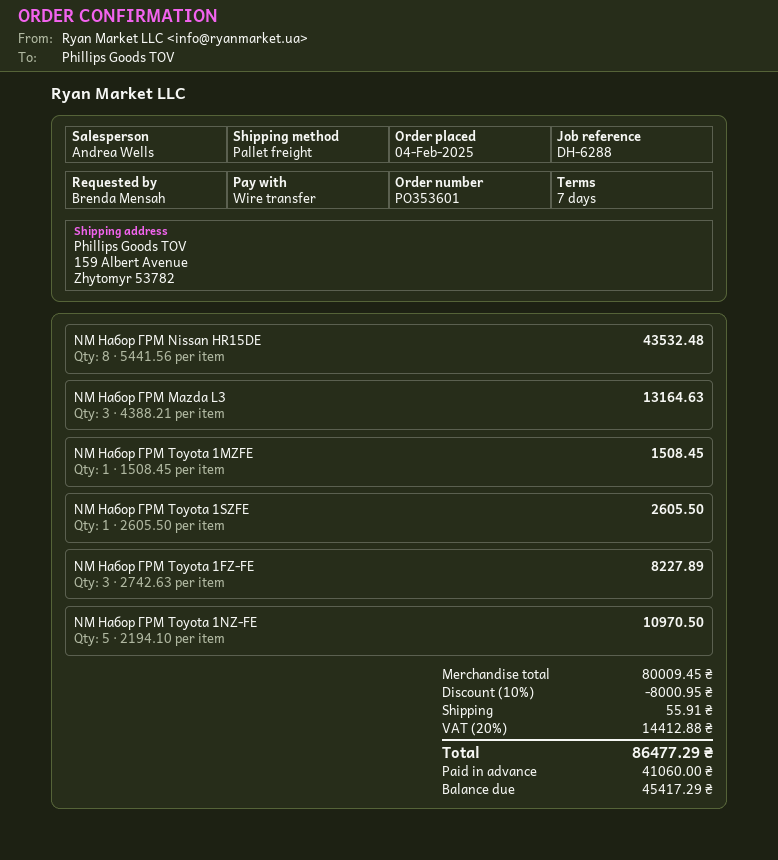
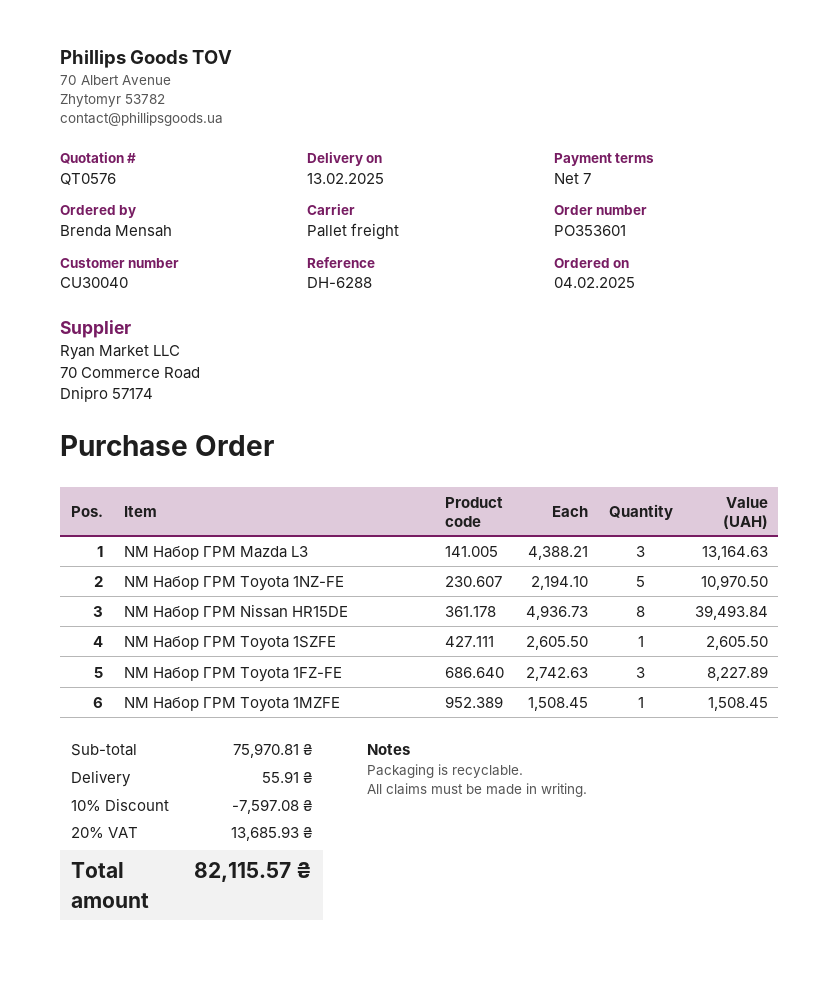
NM Набор ГРМ Nissan HR15DE: 8 x 5441.56 = 43532.48 -> 8 x 4936.73 = 39493.84
subtotal: 80009.45 -> 75970.81
discount: 10% = 8000.95 -> 10% = 7597.08
tax: 20% = 14412.88 -> 20% = 13685.93
total: 86477.29 -> 82115.57

